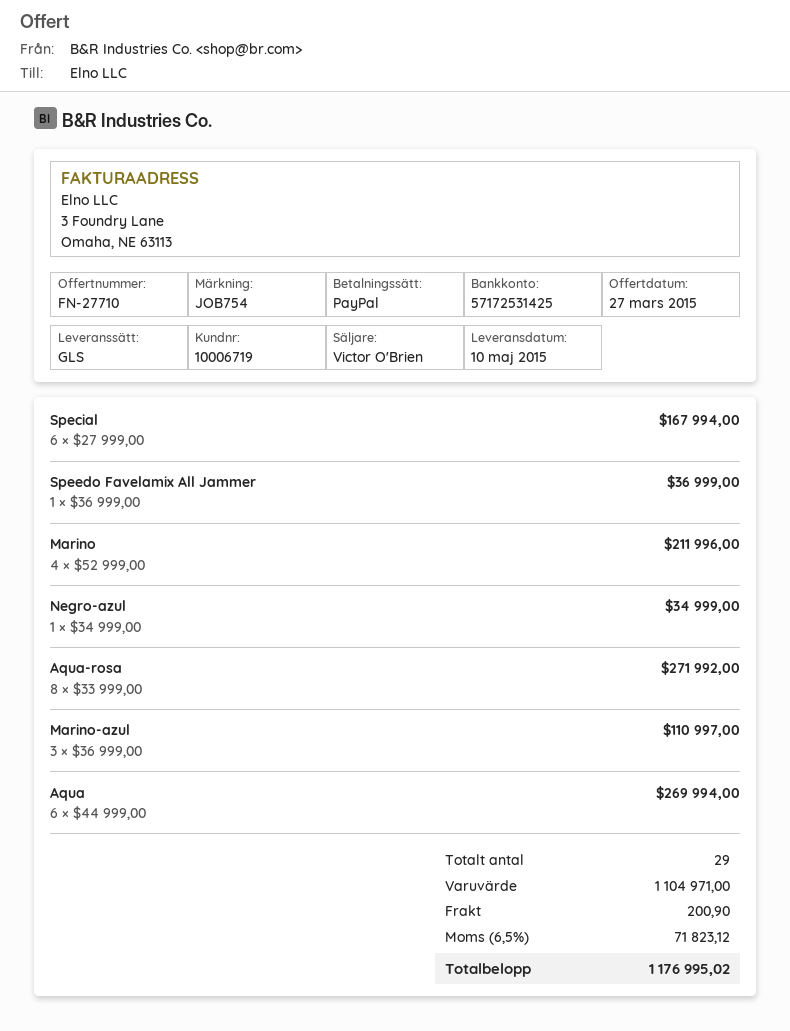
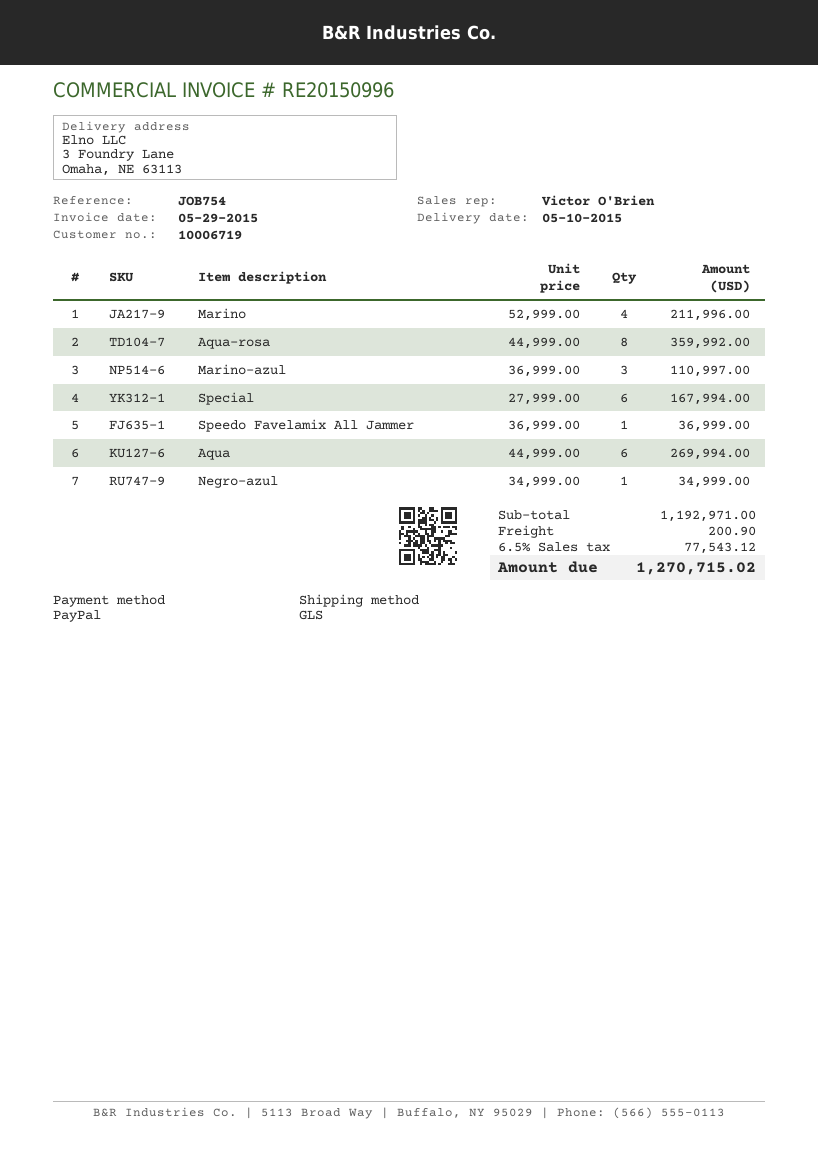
Aqua-rosa: 8 x 33999.00 = 271992.00 -> 8 x 44999.00 = 359992.00
subtotal: 1104971.00 -> 1192971.00
tax: 6.5% = 71823.12 -> 6.5% = 77543.12
total: 1176995.02 -> 1270715.02

